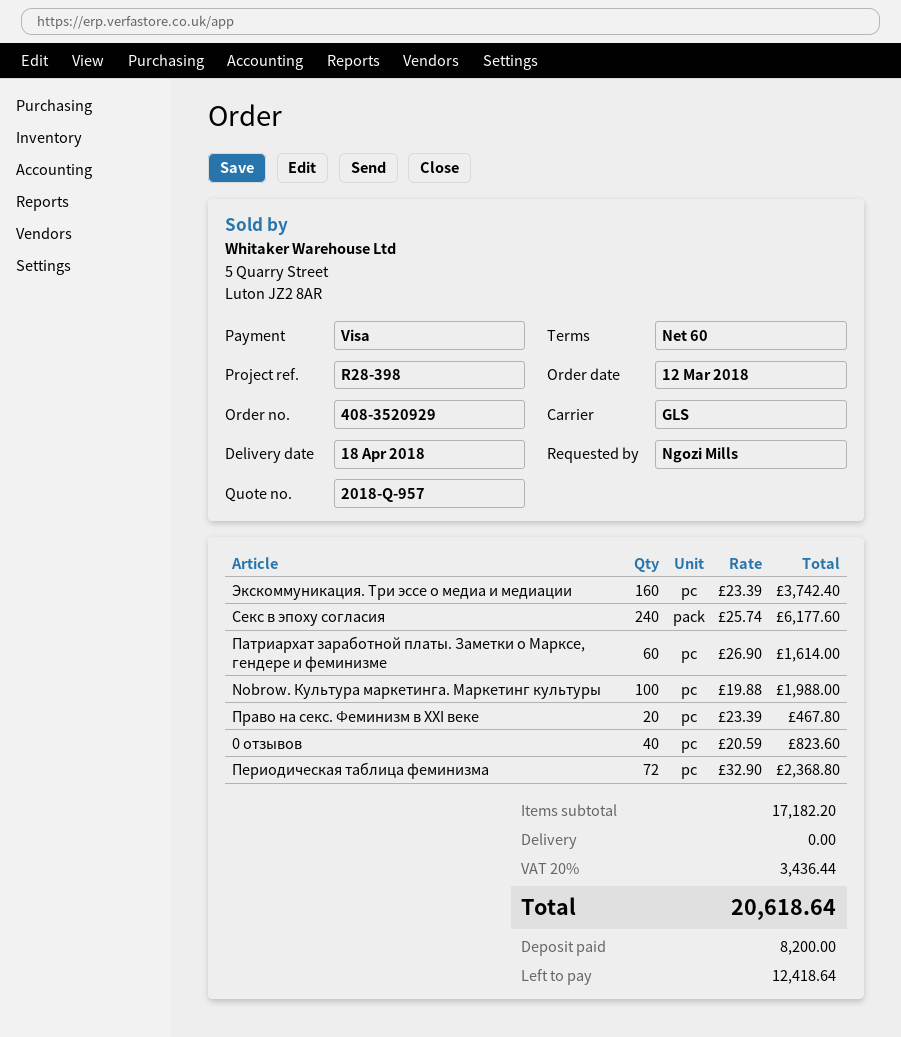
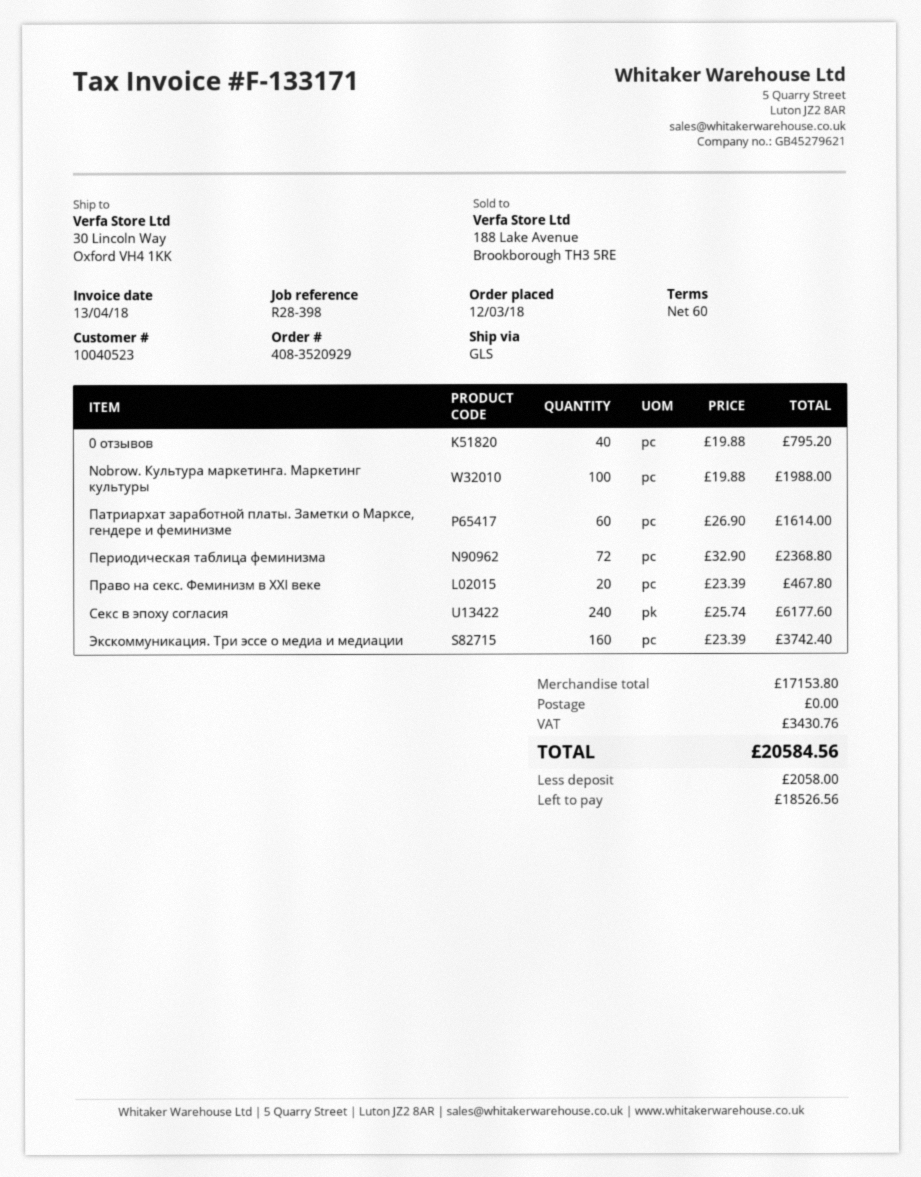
0 отзывов: 40 x 20.59 = 823.60 -> 40 x 19.88 = 795.20
subtotal: 17182.20 -> 17153.80
tax: 3436.44 -> 3430.76
total: 20618.64 -> 20584.56
deposit: 8200.00 -> 2058.00
balance: 12418.64 -> 18526.56

